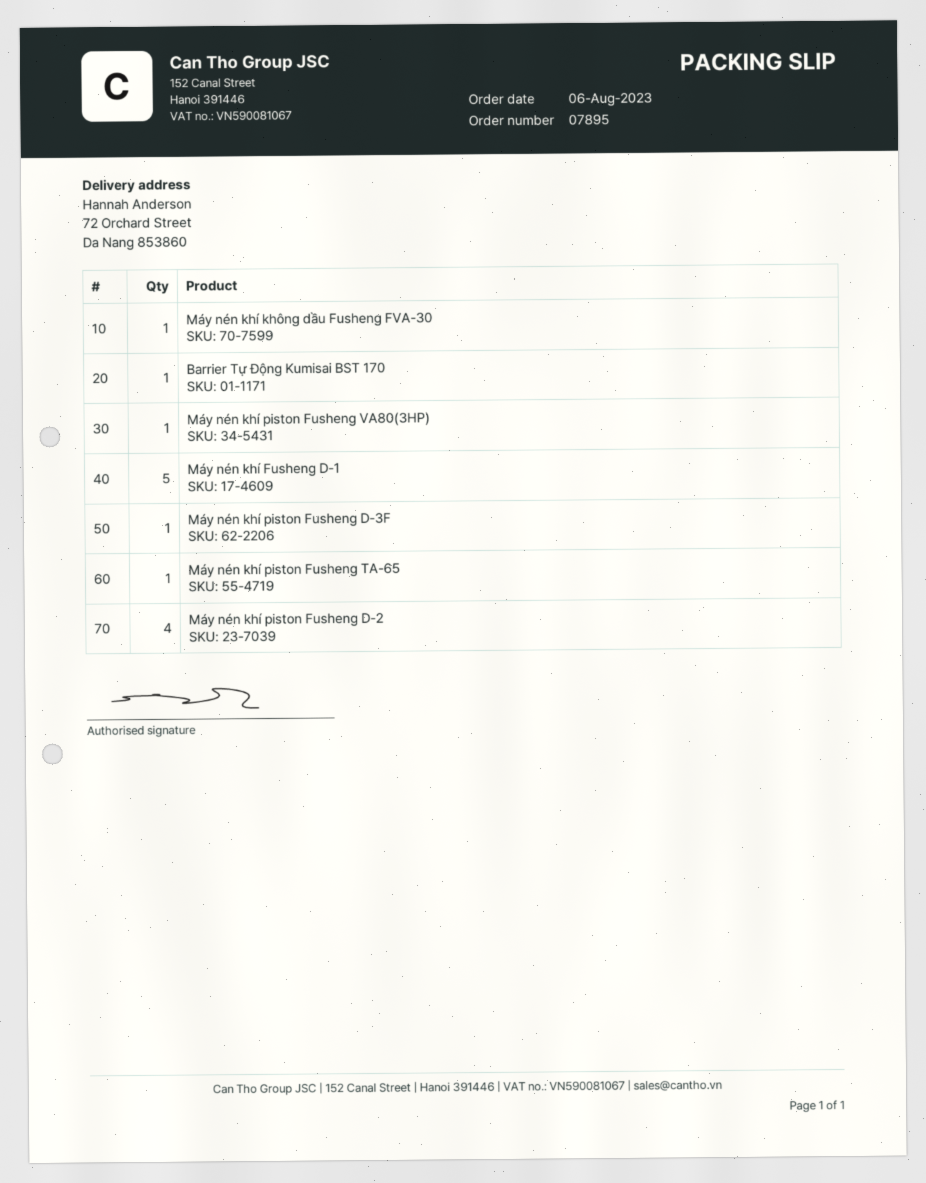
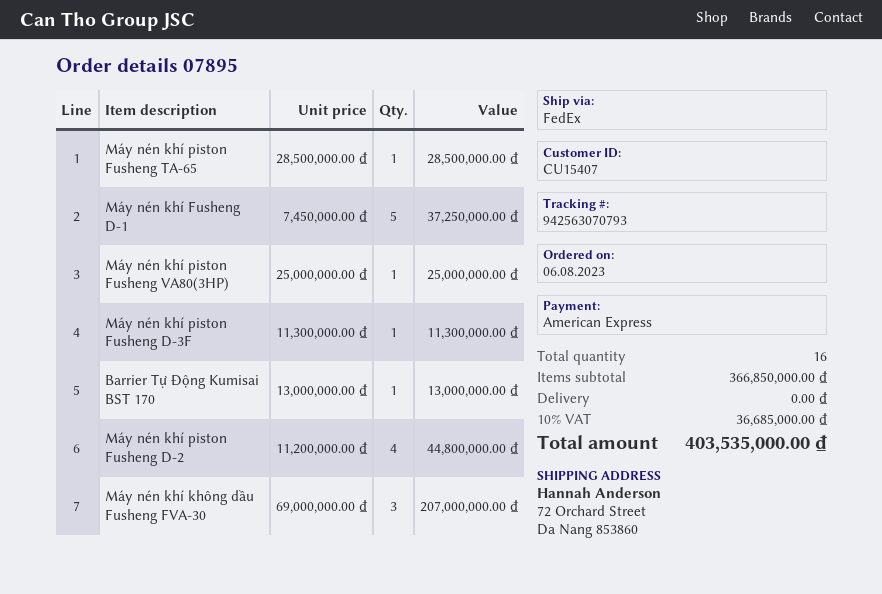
Máy nén khí không dầu Fusheng FVA-30: 1 -> 3

